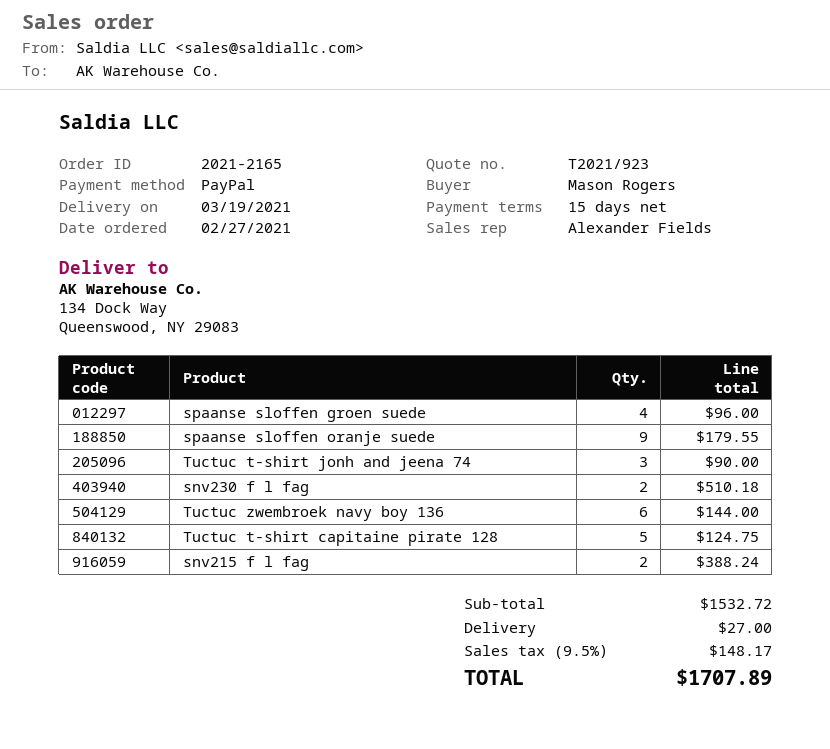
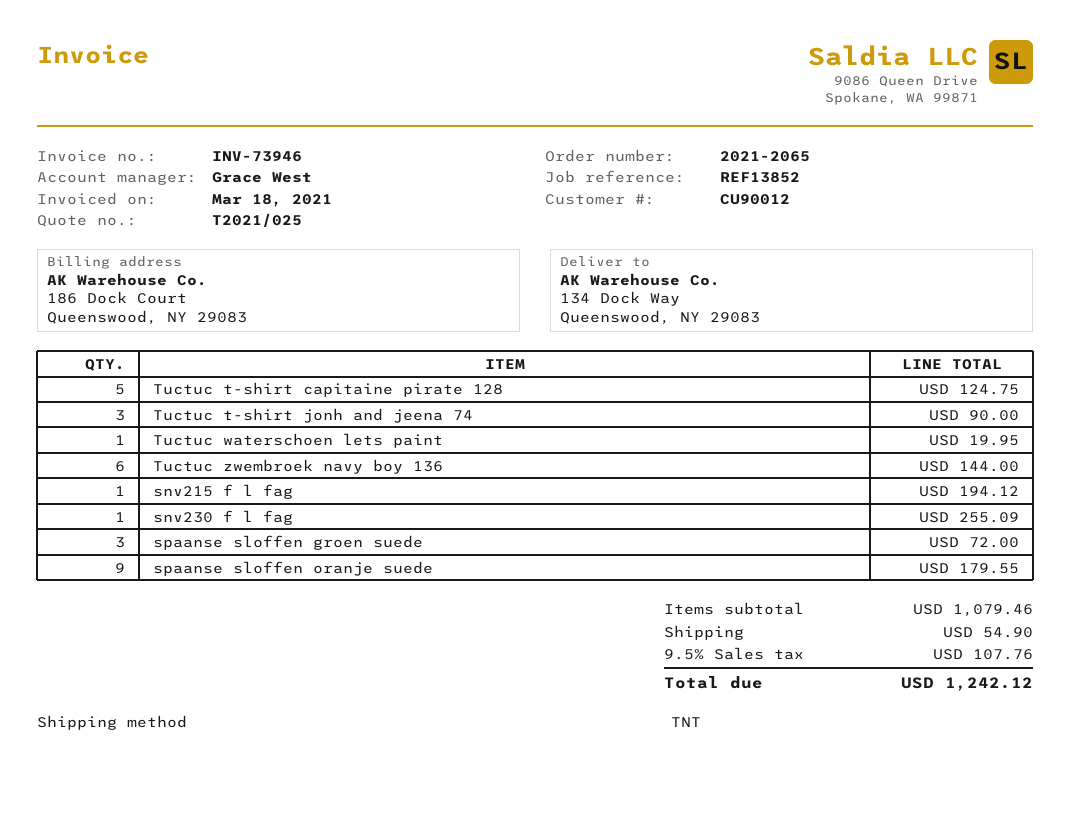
quote number: T2021/923 -> T2021/025
order number: 2021-2165 -> 2021-2065
sales rep: Alexander Fields -> Grace West
spaanse sloffen groen suede: 4 for 96.00 -> 3 for 72.00
snv230 f l fag: 2 for 510.18 -> 1 for 255.09
snv215 f l fag: 2 for 388.24 -> 1 for 194.12
Tuctuc waterschoen lets paint: none -> 1 for 19.95
subtotal: 1532.72 -> 1079.46
shipping: 27.00 -> 54.90
tax: 9.5% = 148.17 -> 9.5% = 107.76
total: 1707.89 -> 1242.12

